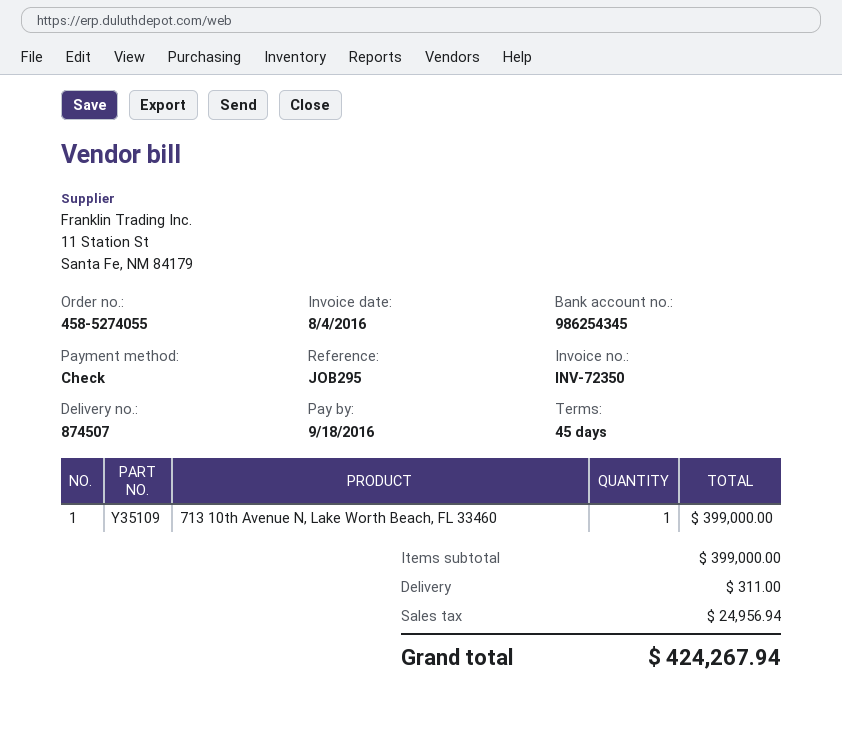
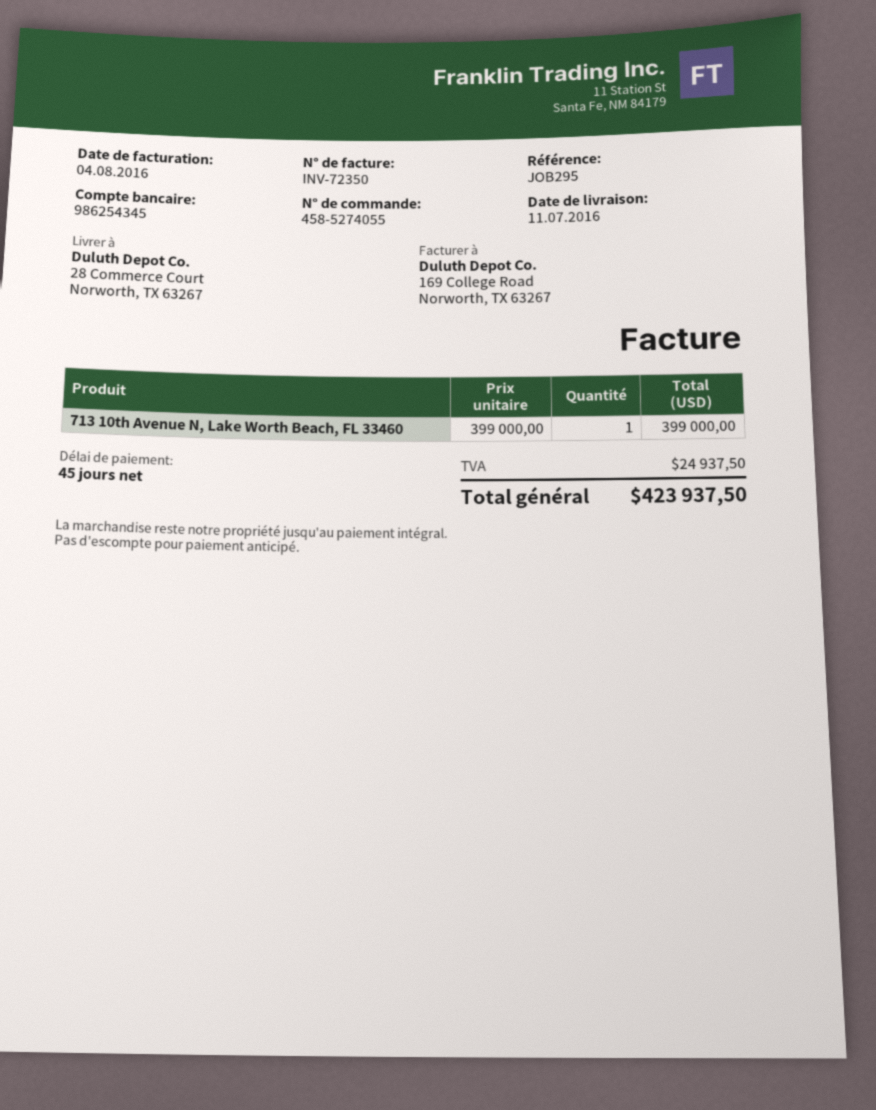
shipping: 311.00 -> none
tax: 24956.94 -> 24937.50
total: 424267.94 -> 423937.50

